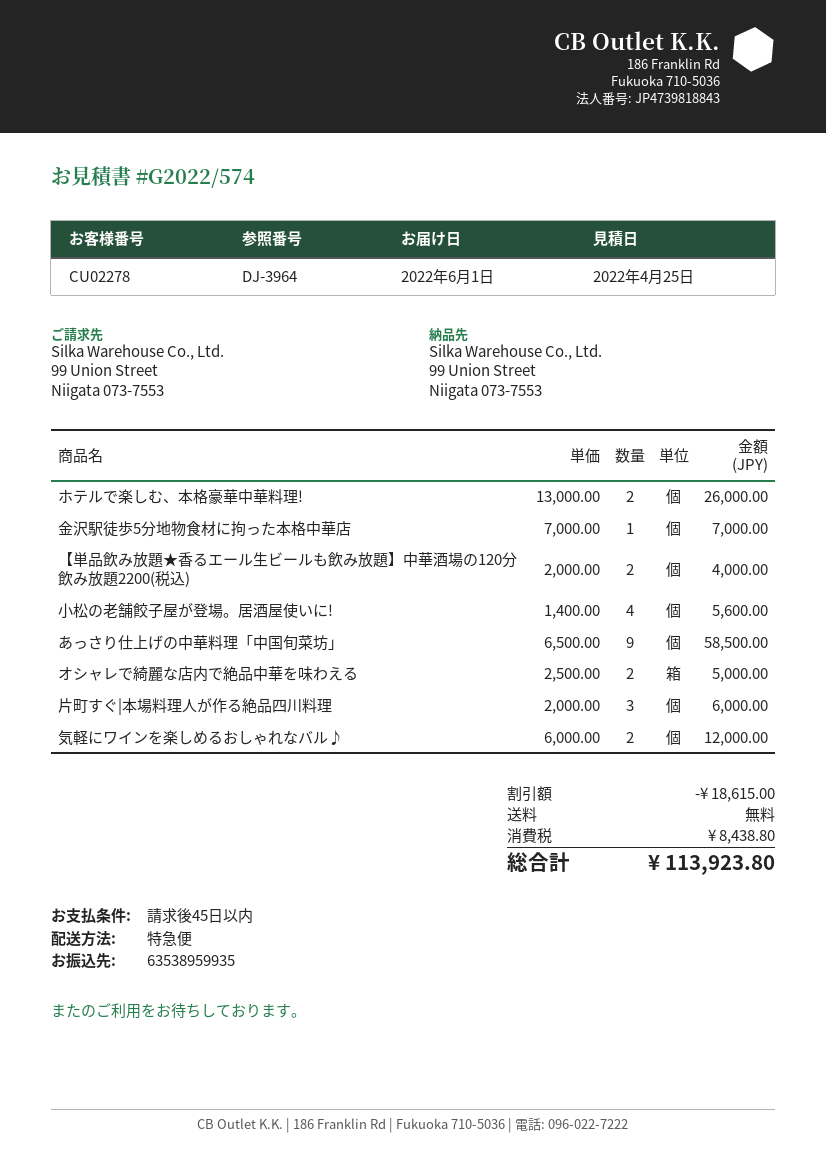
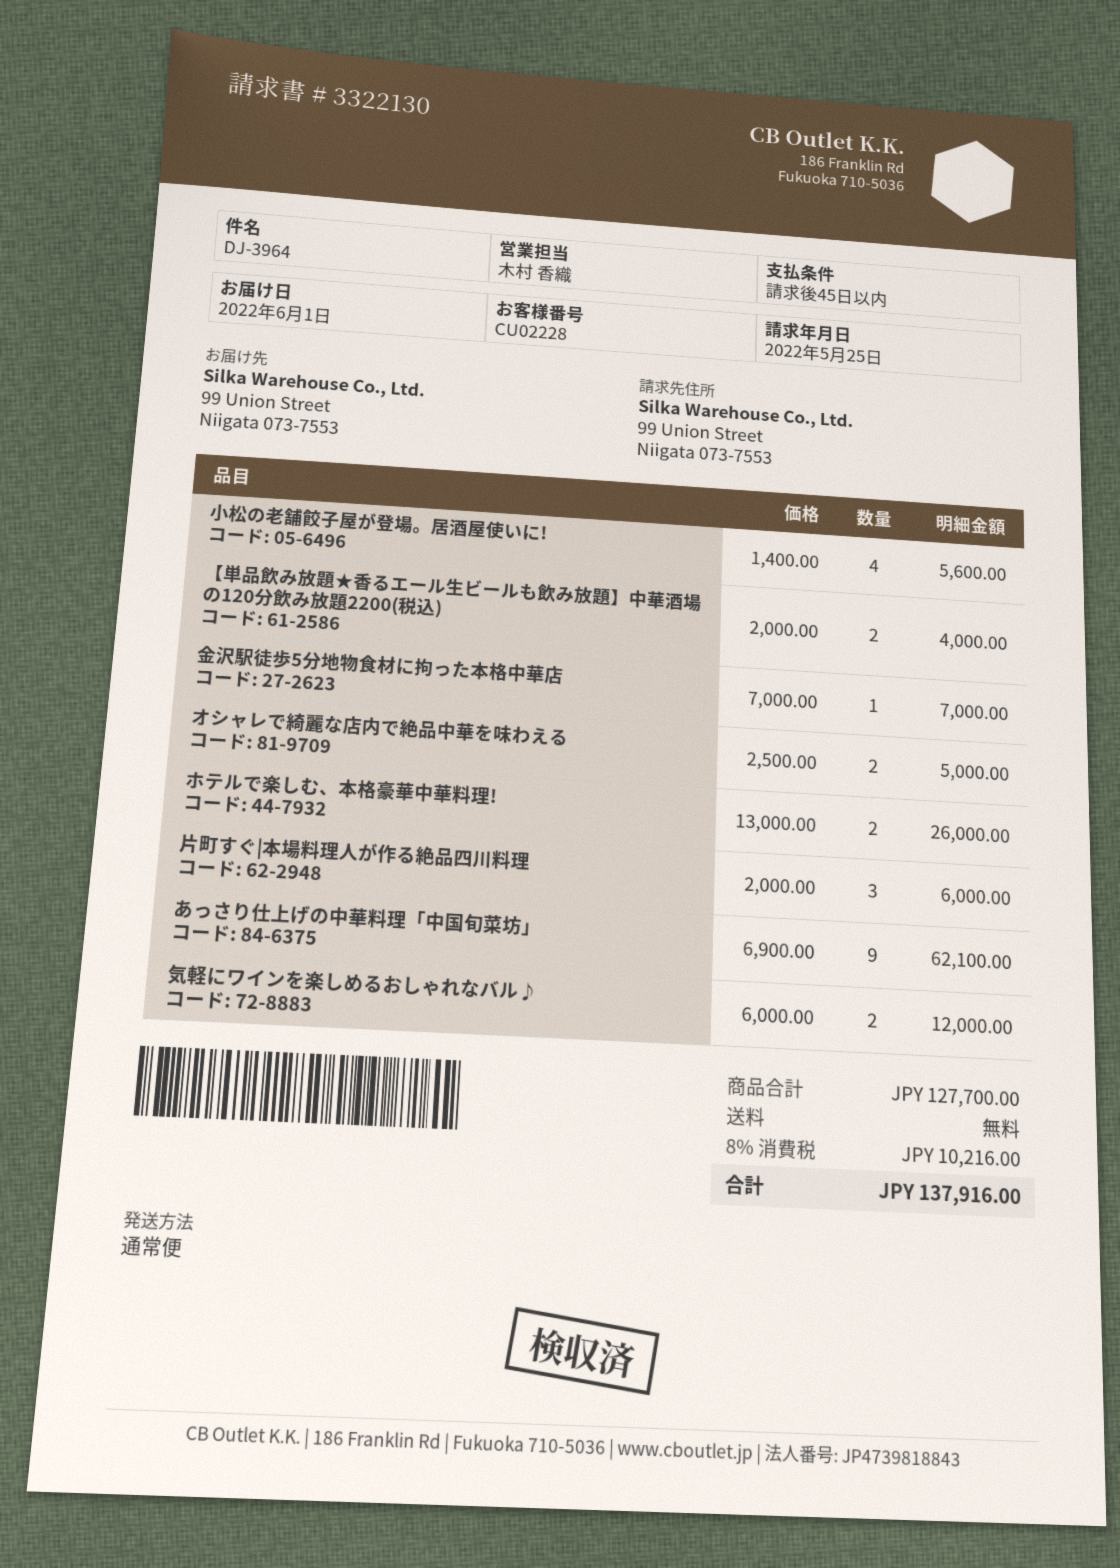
customer number: CU02278 -> CU02228
shipping method: express -> standard
あっさり仕上げの中華料理「中国旬菜坊」: 9 x 6500.00 = 58500.00 -> 9 x 6900.00 = 62100.00
discount: 18615.00 -> none
tax: 8438.80 -> 10216.00
total: 113923.80 -> 137916.00

